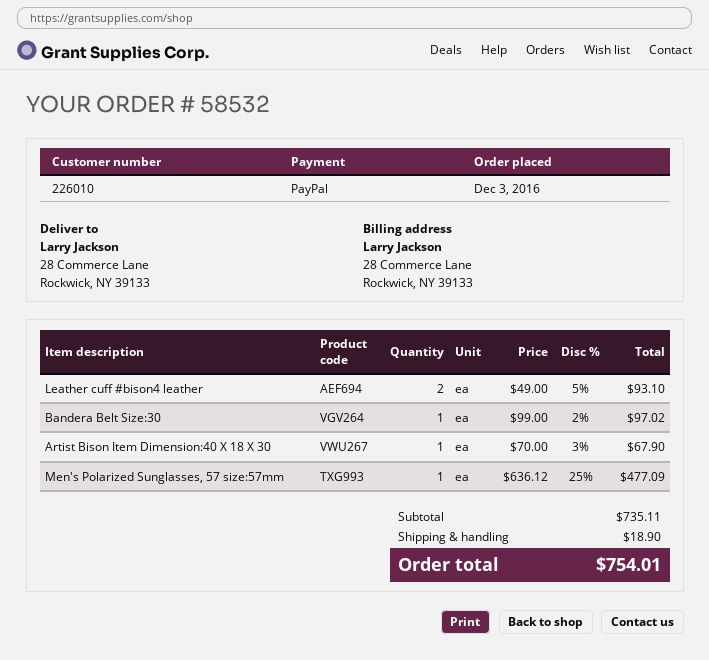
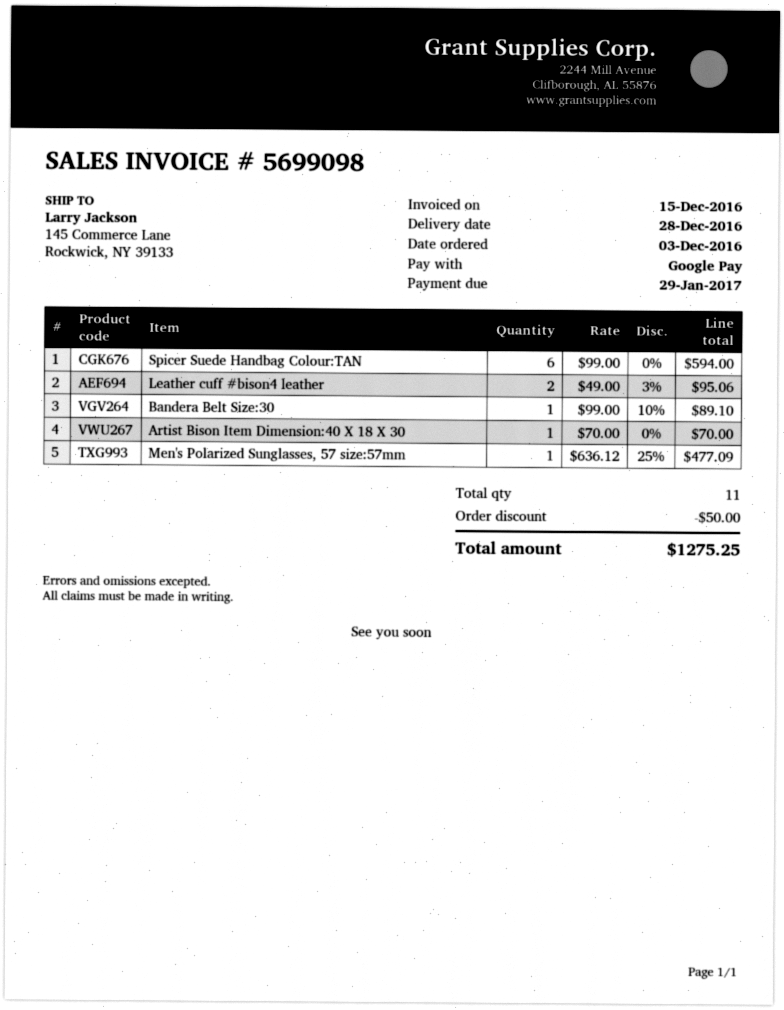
payment method: PayPal -> Google Pay
ship to: 28 Commerce Lane, Rockwick, NY 39133 -> 145 Commerce Lane, Rockwick, NY 39133
Leather cuff #bison4 leather: 2 x 49.00 - 5% = 93.10 -> 2 x 49.00 - 3% = 95.06
Bandera Belt Size:30: 1 x 99.00 - 2% = 97.02 -> 1 x 99.00 - 10% = 89.10
Artist Bison Item Dimension:40 X 18 X 30: 1 x 70.00 - 3% = 67.90 -> 1 x 70.00 = 70.00
Spicer Suede Handbag Colour:TAN: none -> 6 x 99.00 = 594.00
discount: none -> 50.00
shipping: 18.90 -> none
total: 754.01 -> 1275.25

